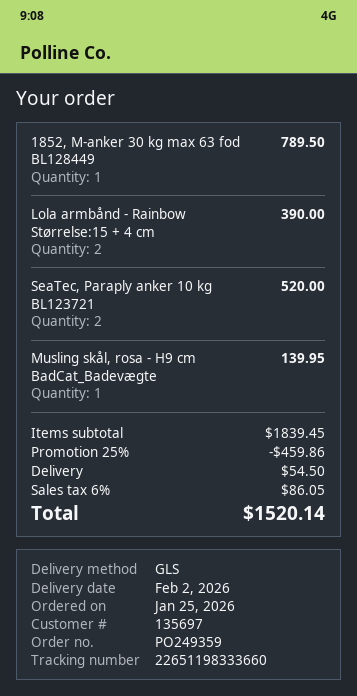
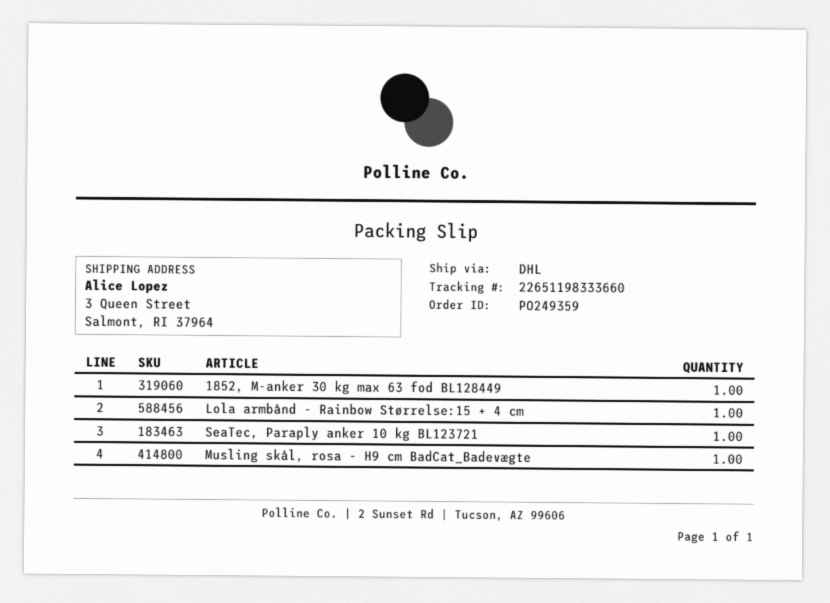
shipping method: GLS -> DHL
Lola armbånd - Rainbow Størrelse:15 + 4 cm: 2 -> 1
SeaTec, Paraply anker 10 kg BL123721: 2 -> 1

